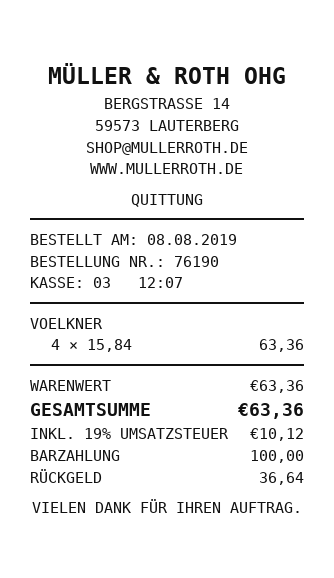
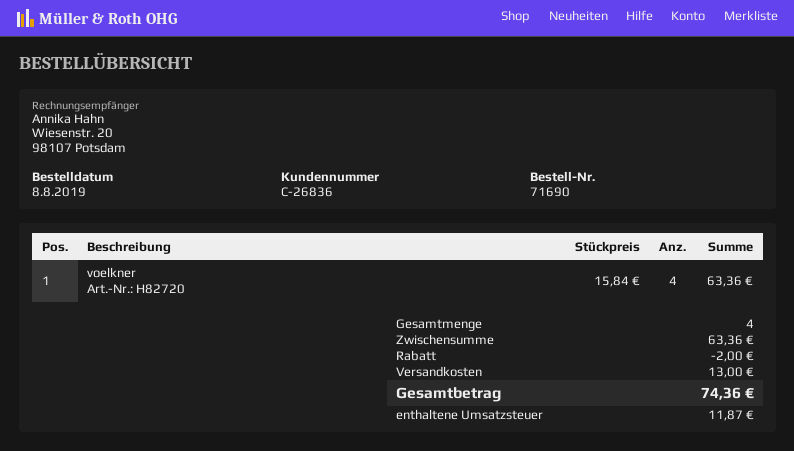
order number: 76190 -> 71690
discount: none -> 2.00
shipping: none -> 13.00
tax: 10.12 -> 11.87
total: 63.36 -> 74.36

